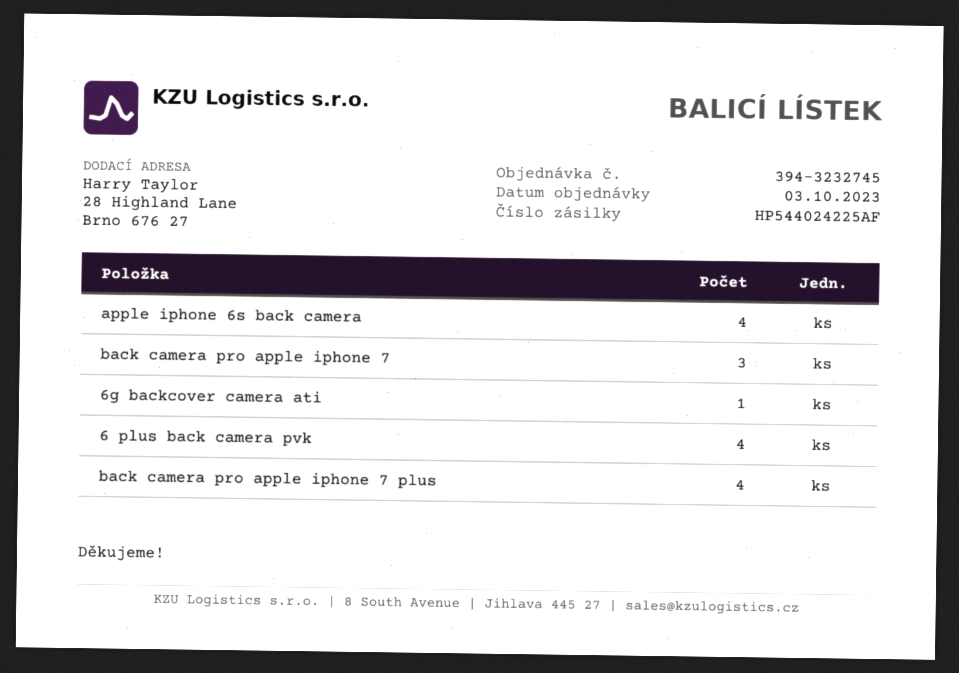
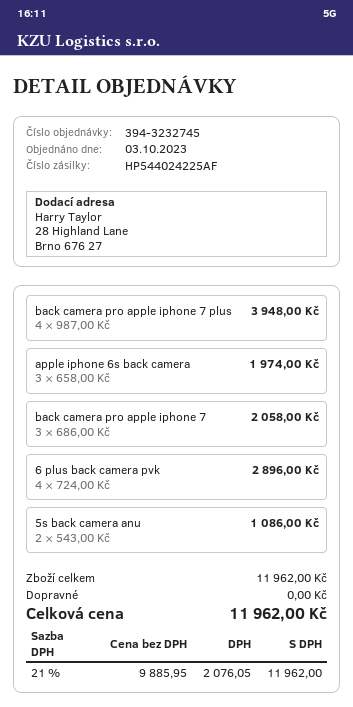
apple iphone 6s back camera: 4 -> 3
6g backcover camera ati: 1 -> none
5s back camera anu: none -> 2

